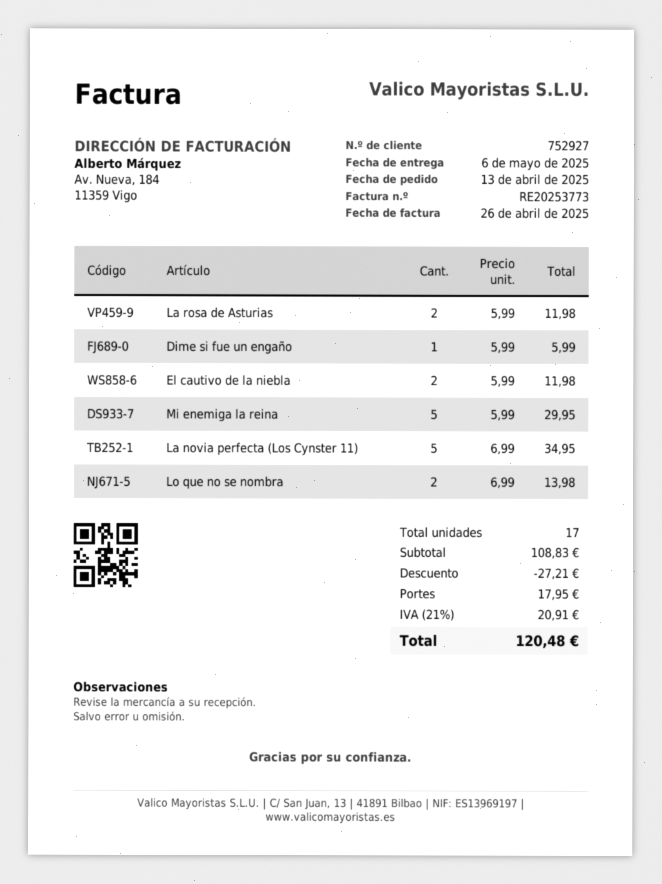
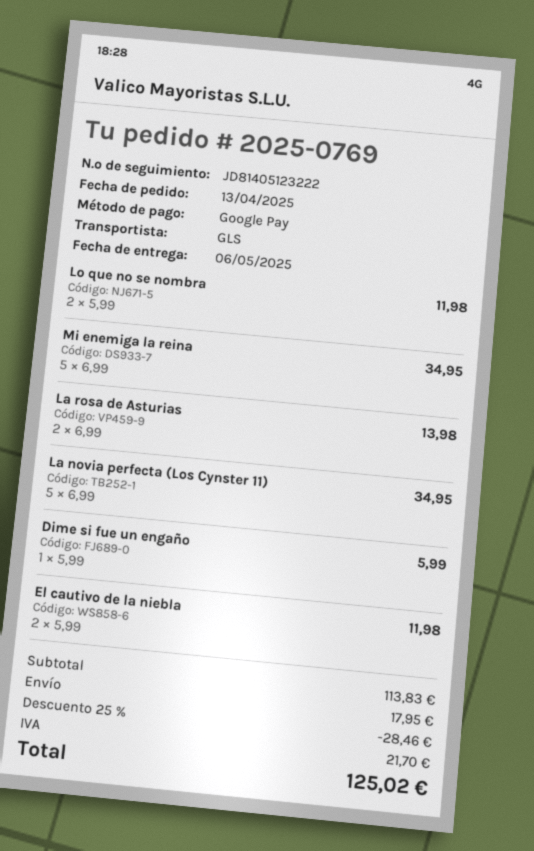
La rosa de Asturias: 2 x 5.99 = 11.98 -> 2 x 6.99 = 13.98
Mi enemiga la reina: 5 x 5.99 = 29.95 -> 5 x 6.99 = 34.95
Lo que no se nombra: 2 x 6.99 = 13.98 -> 2 x 5.99 = 11.98
subtotal: 108.83 -> 113.83
discount: 27.21 -> 28.46
tax: 20.91 -> 21.70
total: 120.48 -> 125.02

